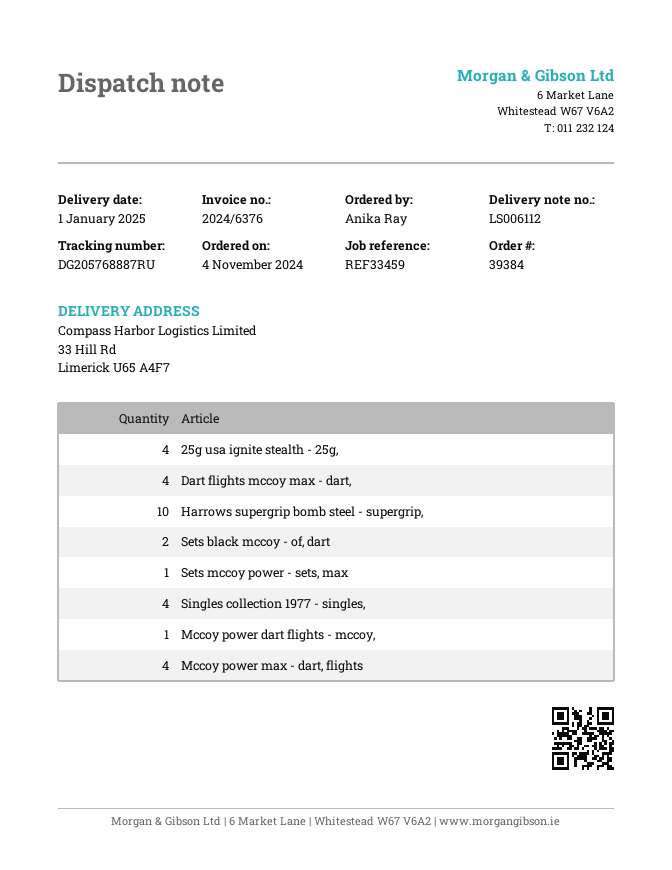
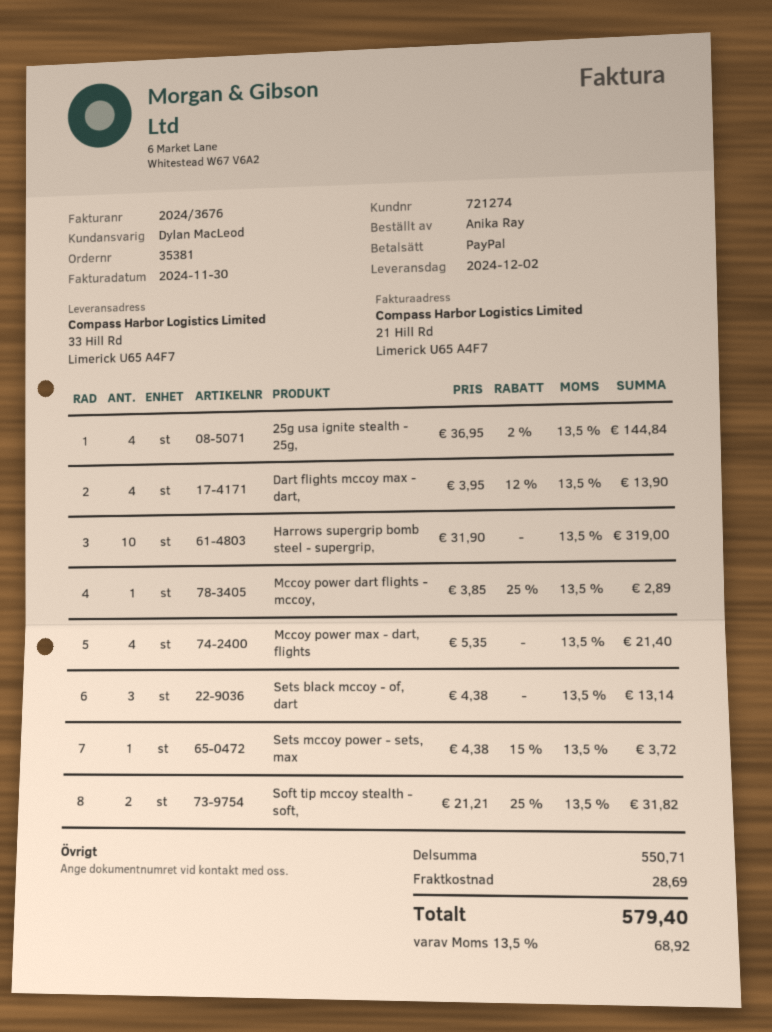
order number: 39384 -> 35381
delivery date: 2025-01-01 -> 2024-12-02
invoice number: 2024/6376 -> 2024/3676
Sets black mccoy - of, dart: 2 -> 3
Singles collection 1977 - singles,: 4 -> none
Soft tip mccoy stealth - soft,: none -> 2

